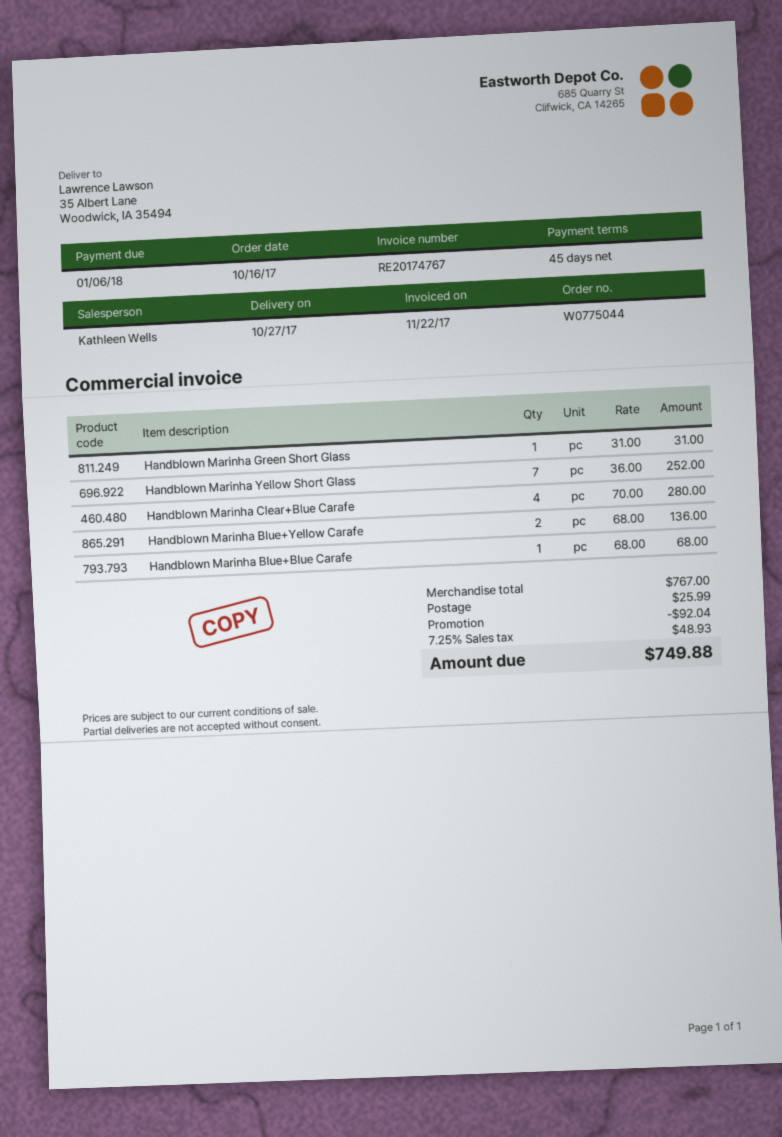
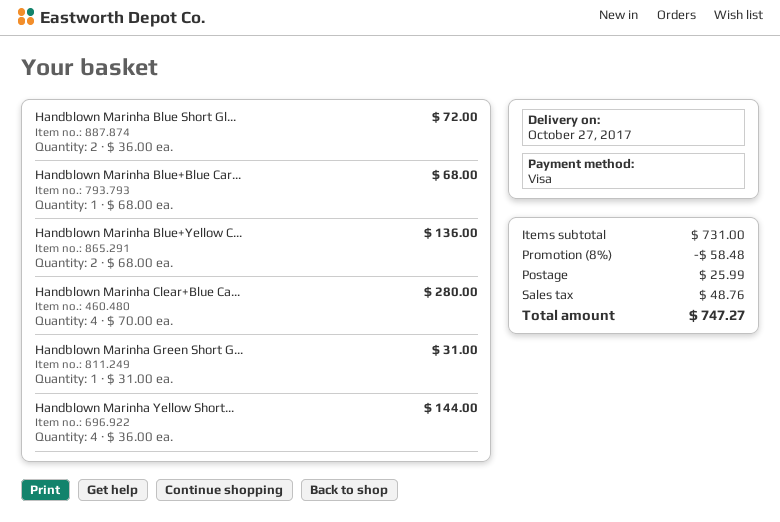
Handblown Marinha Yellow Short Glass: 7 x 36.00 = 252.00 -> 4 x 36.00 = 144.00
Handblown Marinha Blue Short Gl...: none -> 2 x 36.00 = 72.00
subtotal: 767.00 -> 731.00
discount: 92.04 -> 58.48
tax: 48.93 -> 48.76
total: 749.88 -> 747.27

